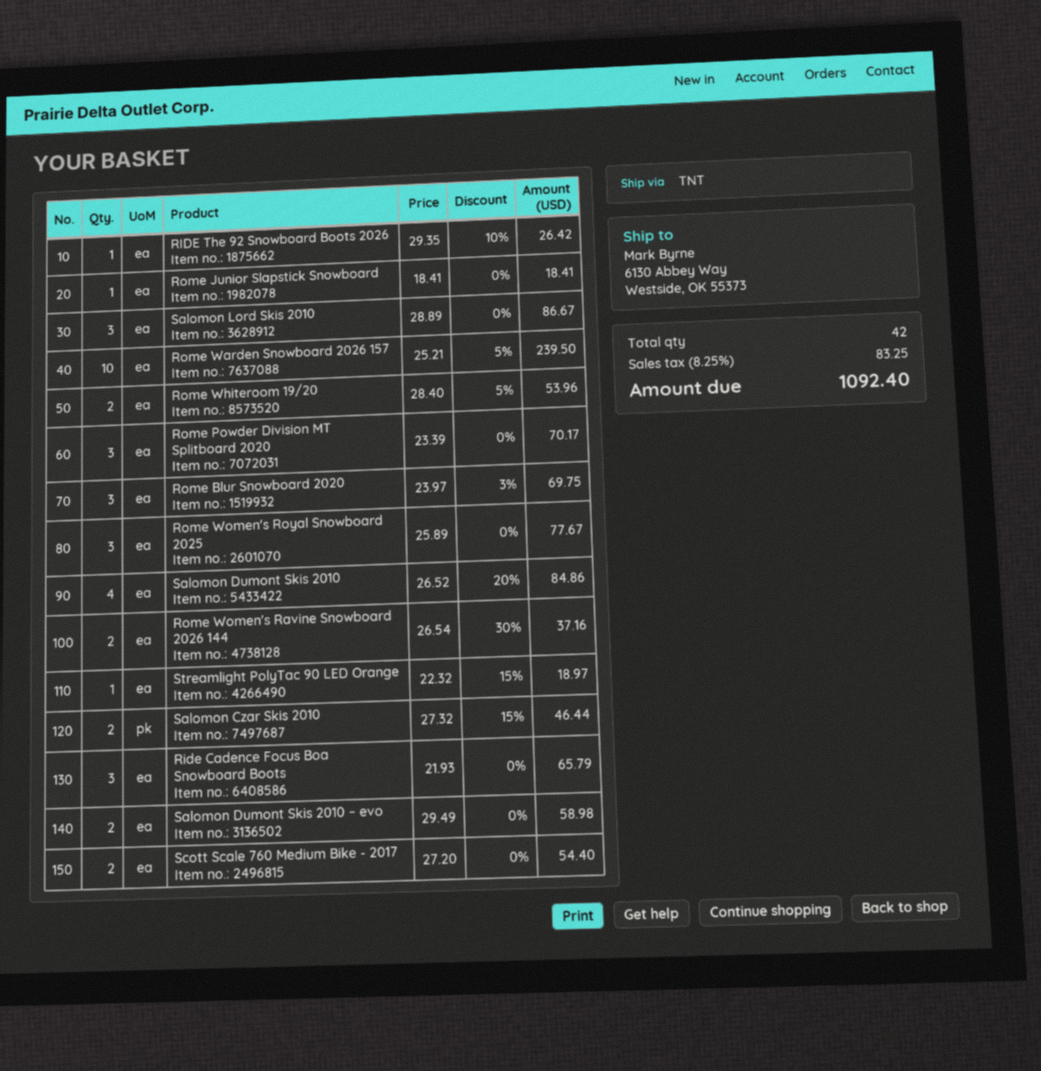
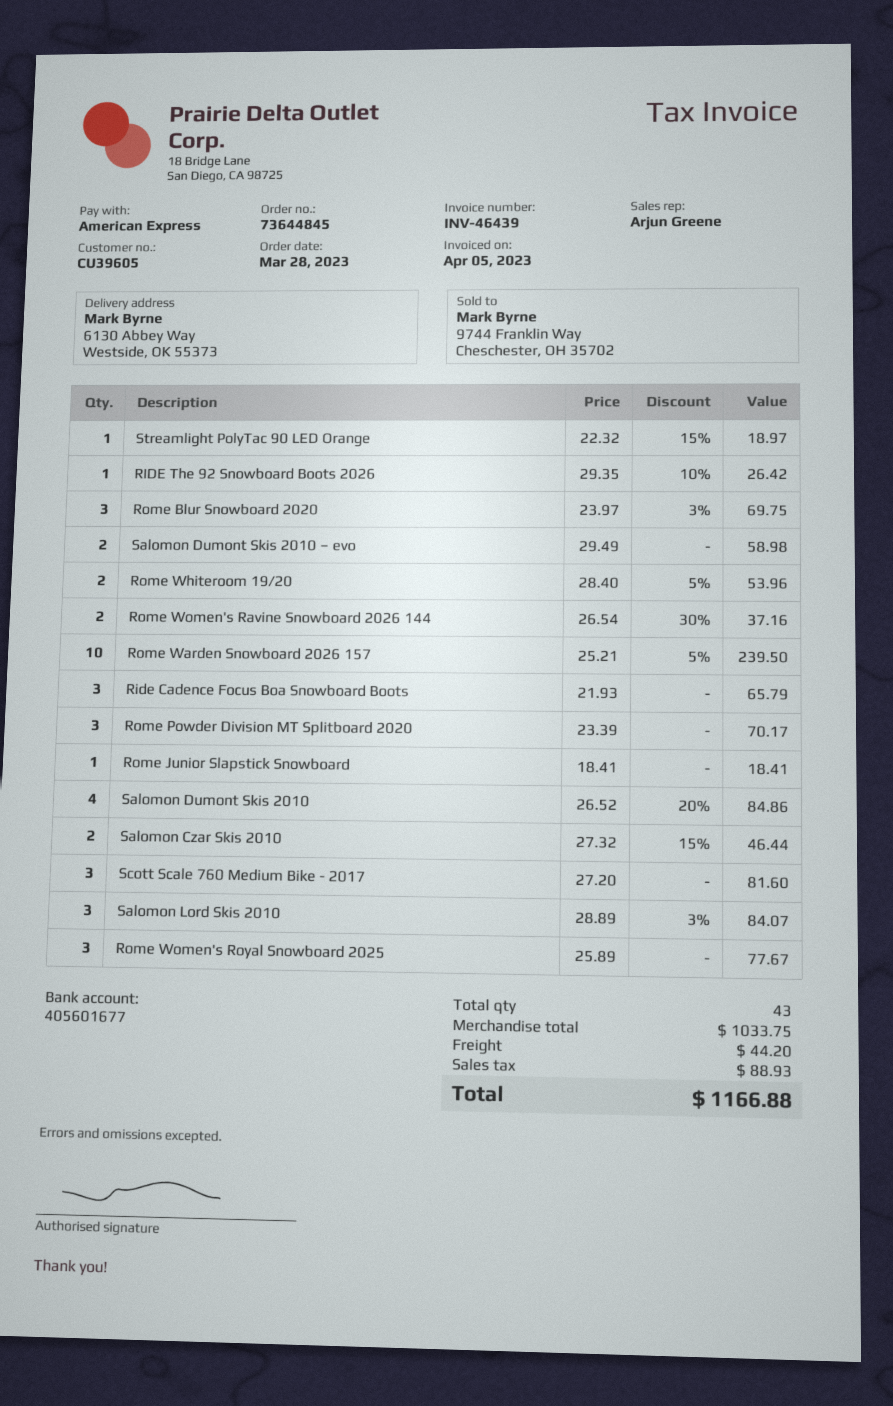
Salomon Lord Skis 2010: 3 x 28.89 = 86.67 -> 3 x 28.89 - 3% = 84.07
Scott Scale 760 Medium Bike - 2017: 2 x 27.20 = 54.40 -> 3 x 27.20 = 81.60
total quantity: 42 -> 43
shipping: none -> 44.20
tax: 83.25 -> 88.93
total: 1092.40 -> 1166.88

